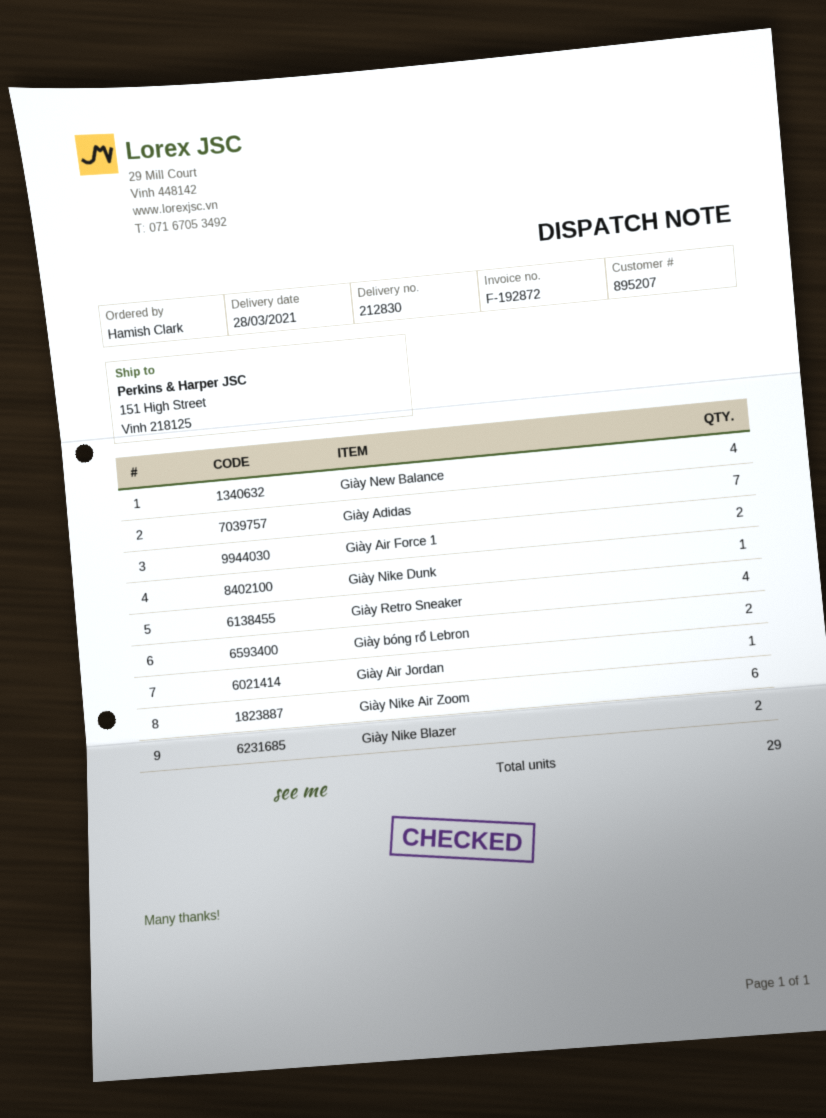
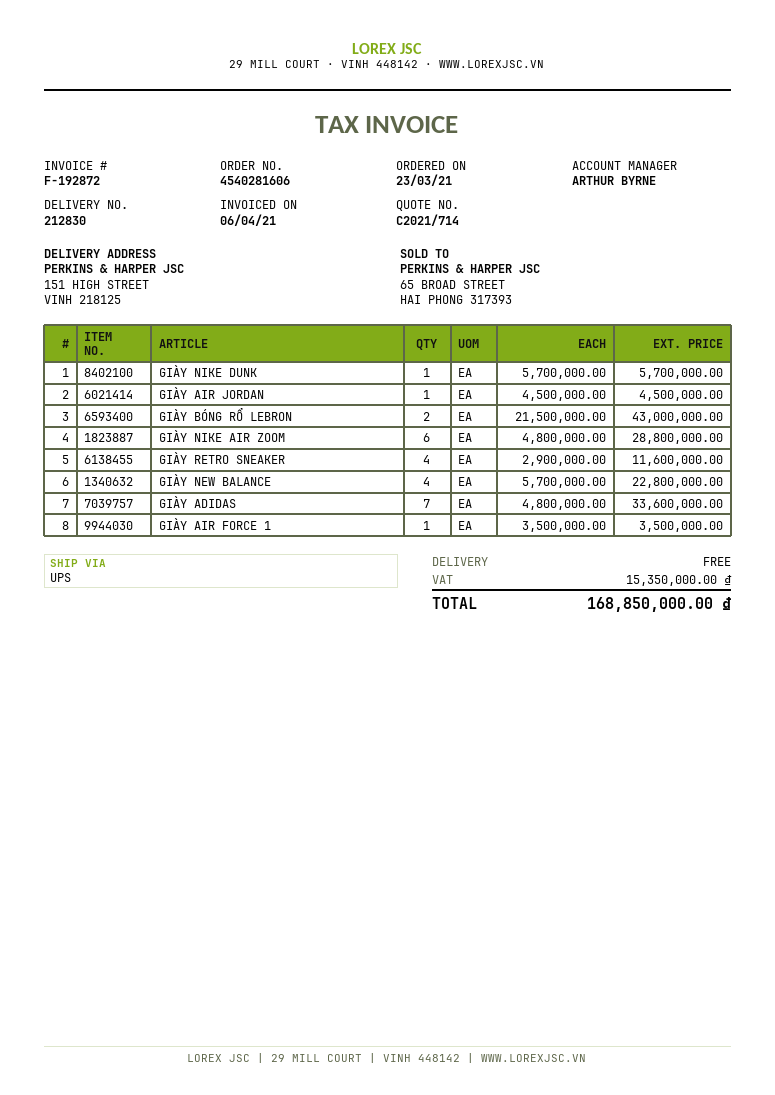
Giày Air Force 1: 2 -> 1
Giày Nike Blazer: 2 -> none

